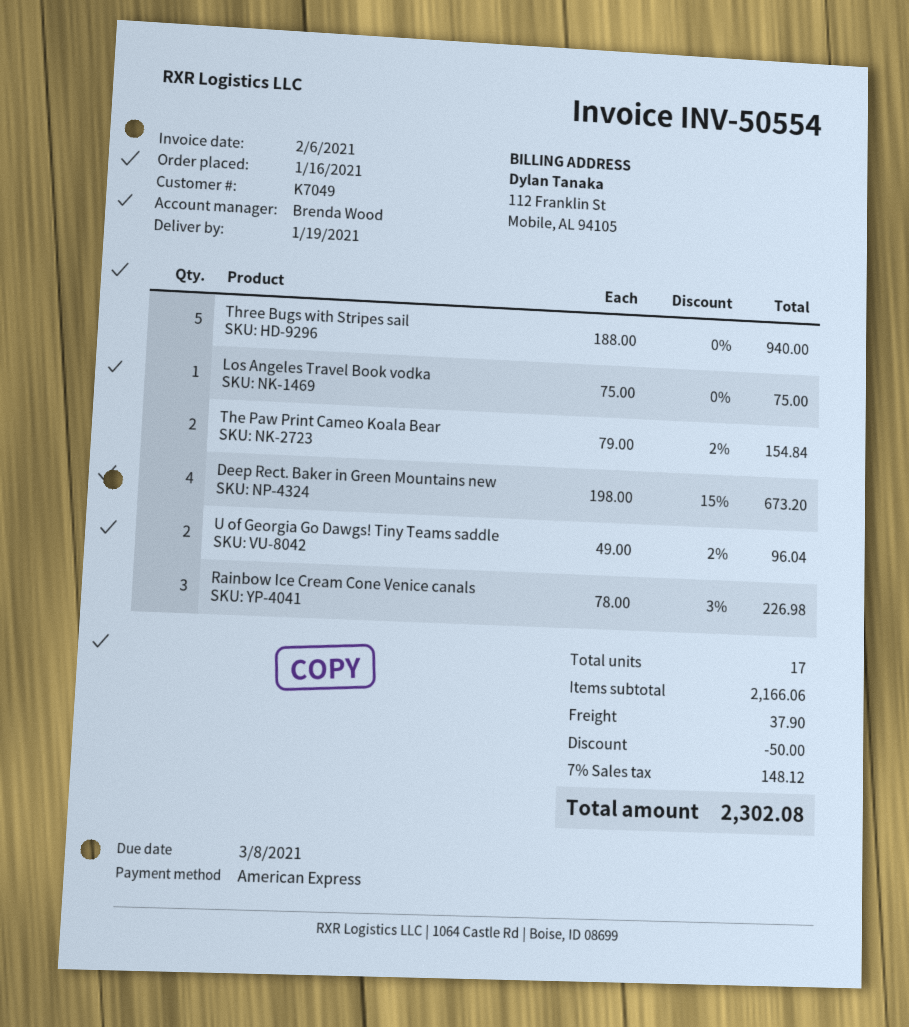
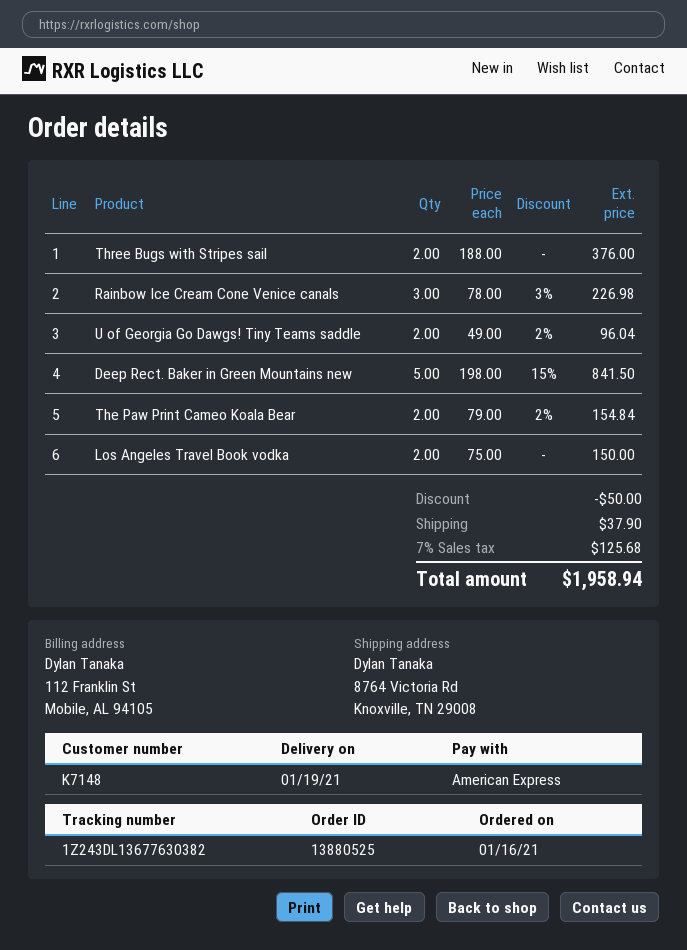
customer number: K7049 -> K7148
Three Bugs with Stripes sail: 5 x 188.00 = 940.00 -> 2 x 188.00 = 376.00
Los Angeles Travel Book vodka: 1 x 75.00 = 75.00 -> 2 x 75.00 = 150.00
Deep Rect. Baker in Green Mountains new: 4 x 198.00 - 15% = 673.20 -> 5 x 198.00 - 15% = 841.50
tax: 7% = 148.12 -> 7% = 125.68
total: 2302.08 -> 1958.94

